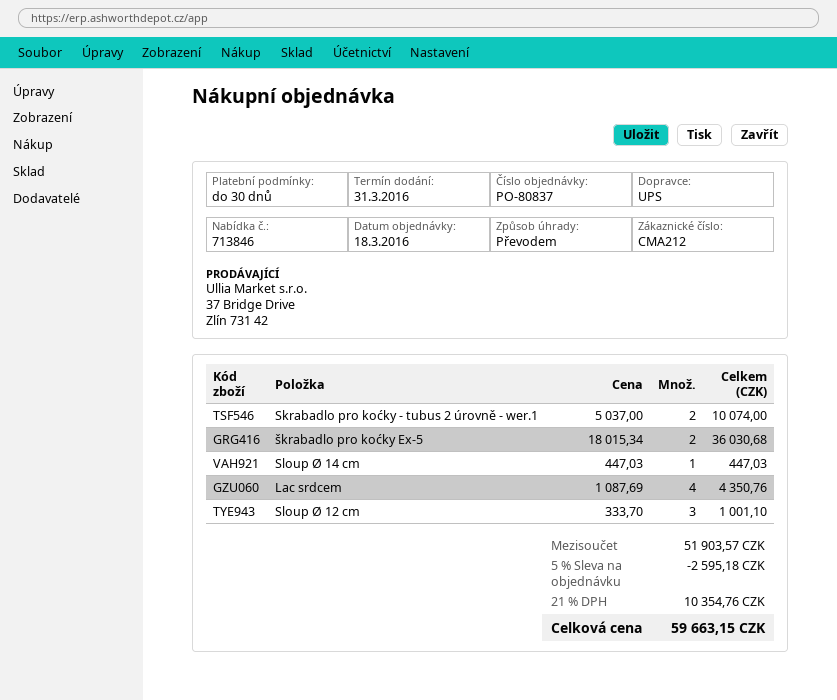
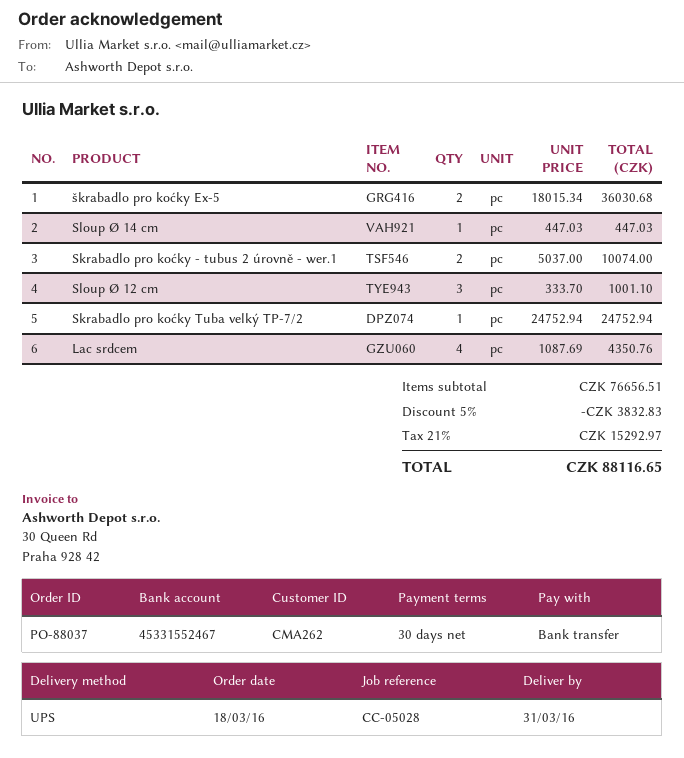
order number: PO-80837 -> PO-88037
customer number: CMA212 -> CMA262
Skrabadlo pro koćky Tuba velký TP-7/2: none -> 1 x 24752.94 = 24752.94
subtotal: 51903.57 -> 76656.51
discount: 5% = 2595.18 -> 5% = 3832.83
tax: 21% = 10354.76 -> 21% = 15292.97
total: 59663.15 -> 88116.65

